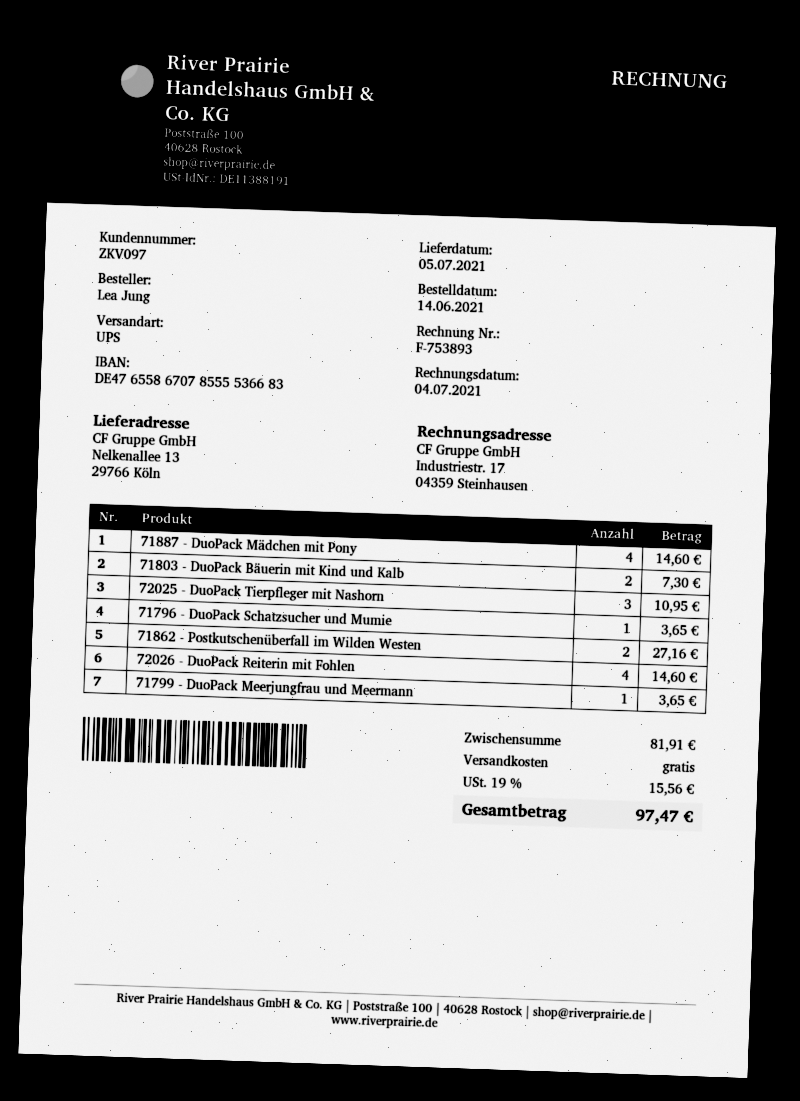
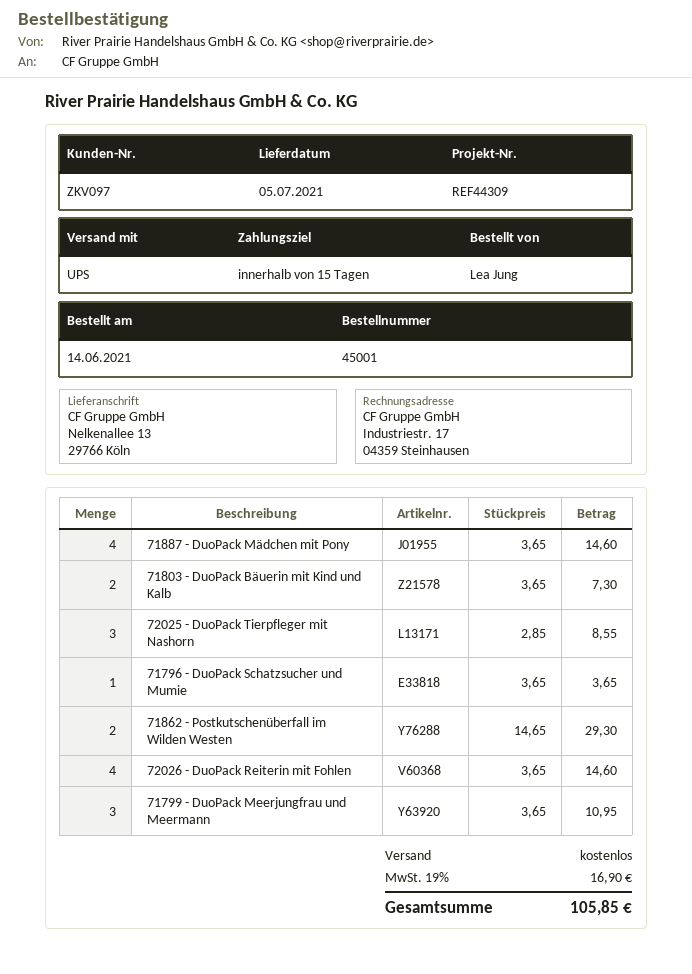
72025 - DuoPack Tierpfleger mit Nashorn: 3 for 10.95 -> 3 for 8.55
71862 - Postkutschenüberfall im Wilden Westen: 2 for 27.16 -> 2 for 29.30
71799 - DuoPack Meerjungfrau und Meermann: 1 for 3.65 -> 3 for 10.95
tax: 19% = 15.56 -> 19% = 16.90
total: 97.47 -> 105.85

